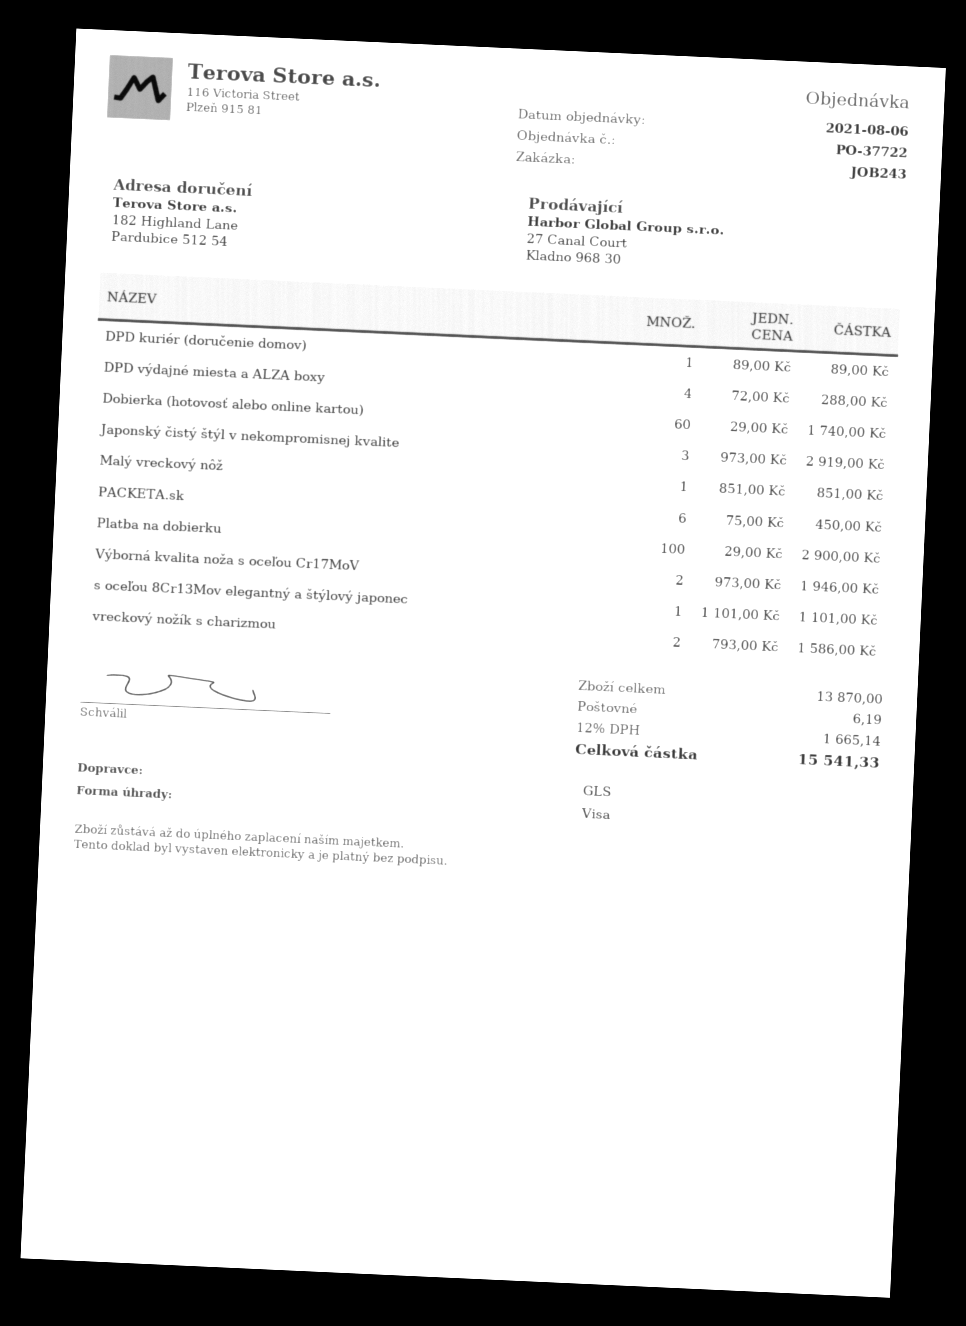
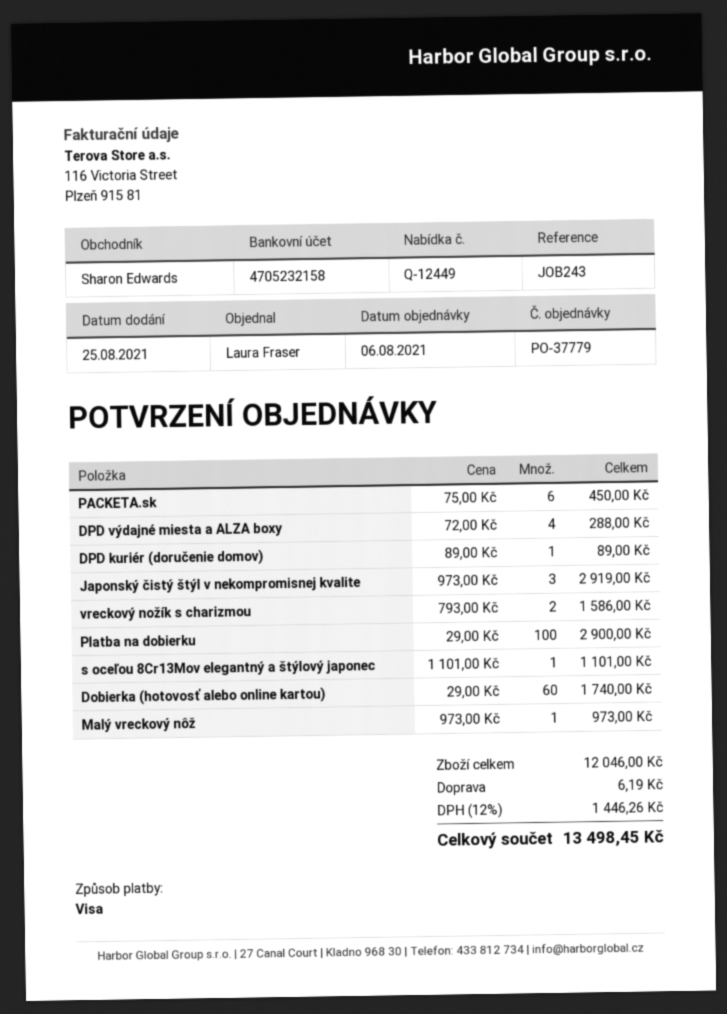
order number: PO-37722 -> PO-37779
Malý vreckový nôž: 1 x 851.00 = 851.00 -> 1 x 973.00 = 973.00
Výborná kvalita noža s oceľou Cr17MoV: 2 x 973.00 = 1946.00 -> none
subtotal: 13870.00 -> 12046.00
tax: 12% = 1665.14 -> 12% = 1446.26
total: 15541.33 -> 13498.45

